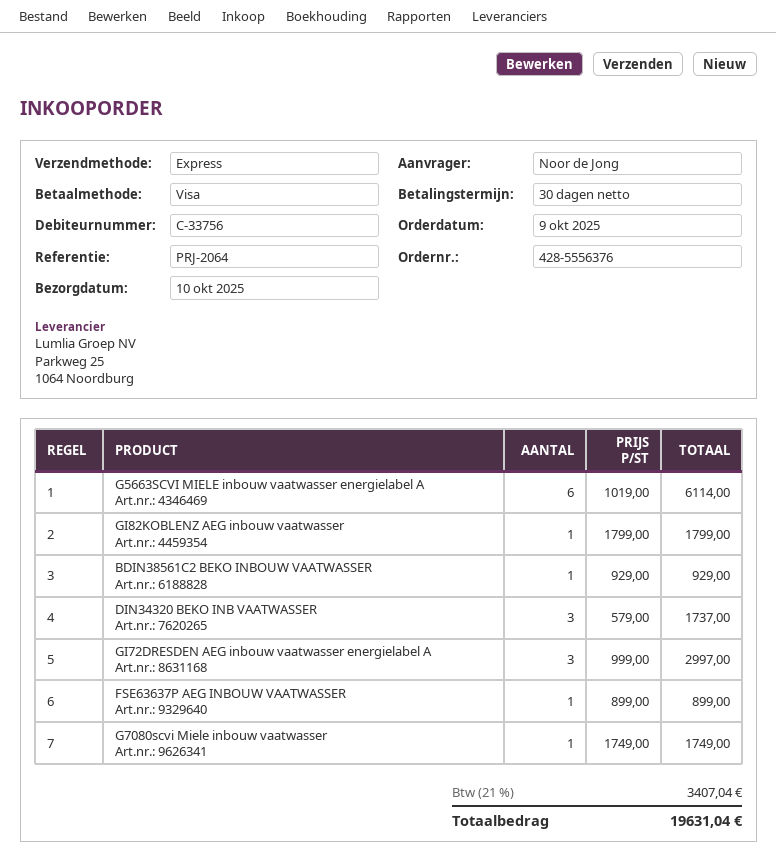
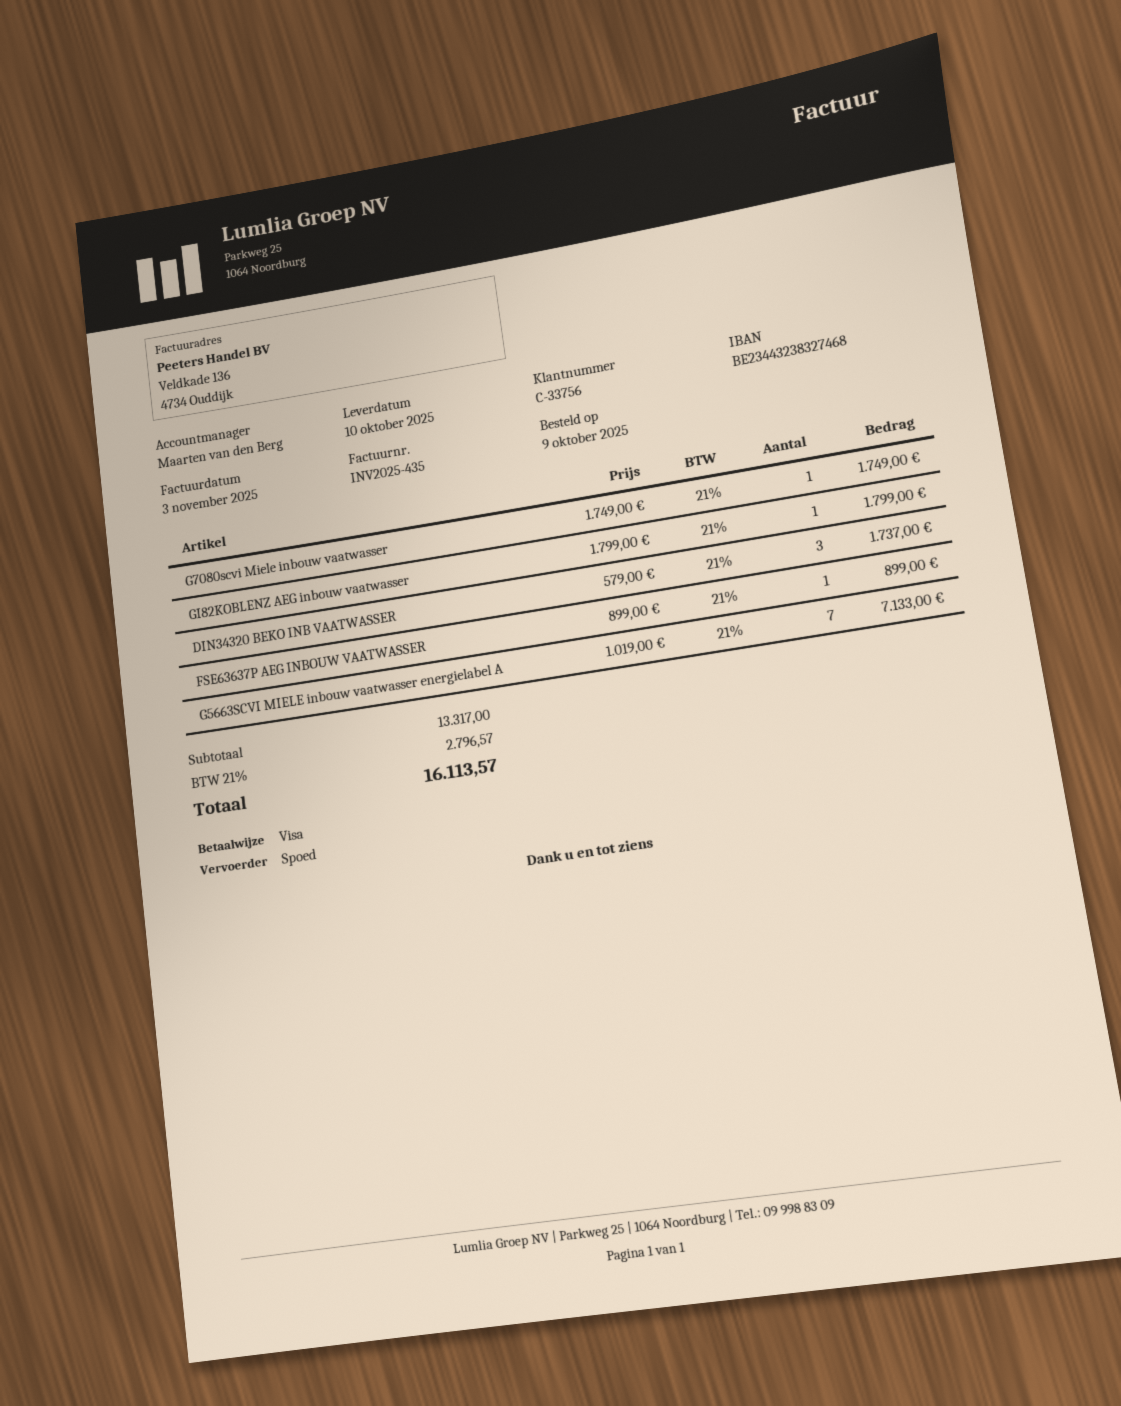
G5663SCVI MIELE inbouw vaatwasser energielabel A: 6 x 1019.00 = 6114.00 -> 7 x 1019.00 = 7133.00
BDIN38561C2 BEKO INBOUW VAATWASSER: 1 x 929.00 = 929.00 -> none
GI72DRESDEN AEG inbouw vaatwasser energielabel A: 3 x 999.00 = 2997.00 -> none
tax: 21% = 3407.04 -> 21% = 2796.57
total: 19631.04 -> 16113.57

